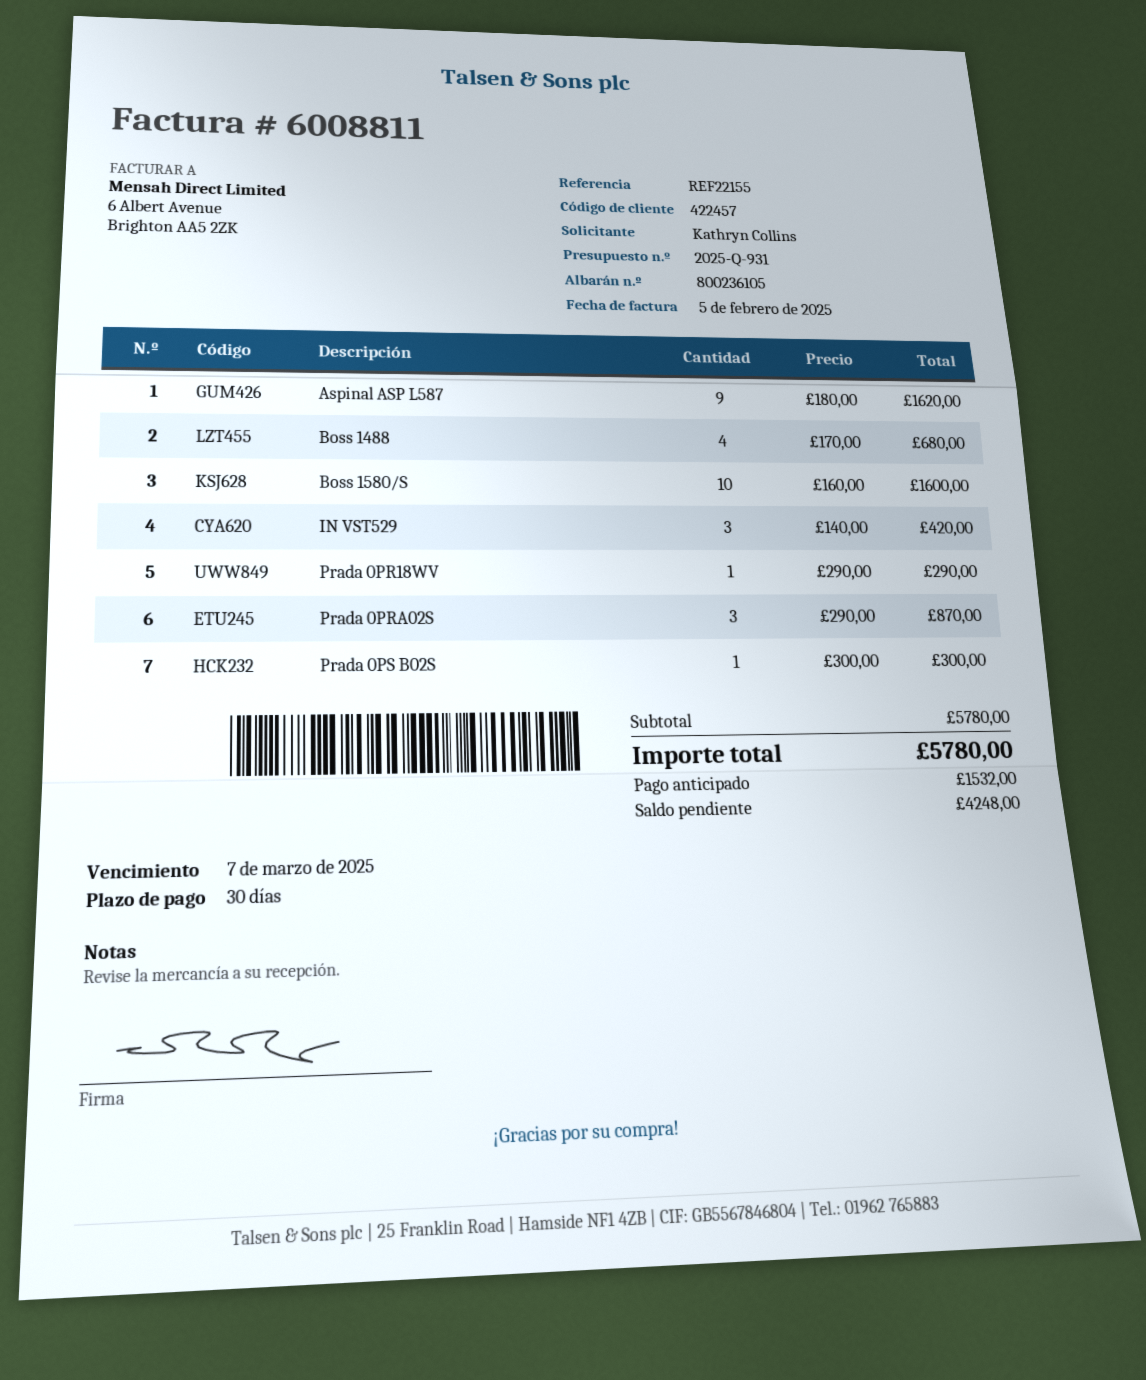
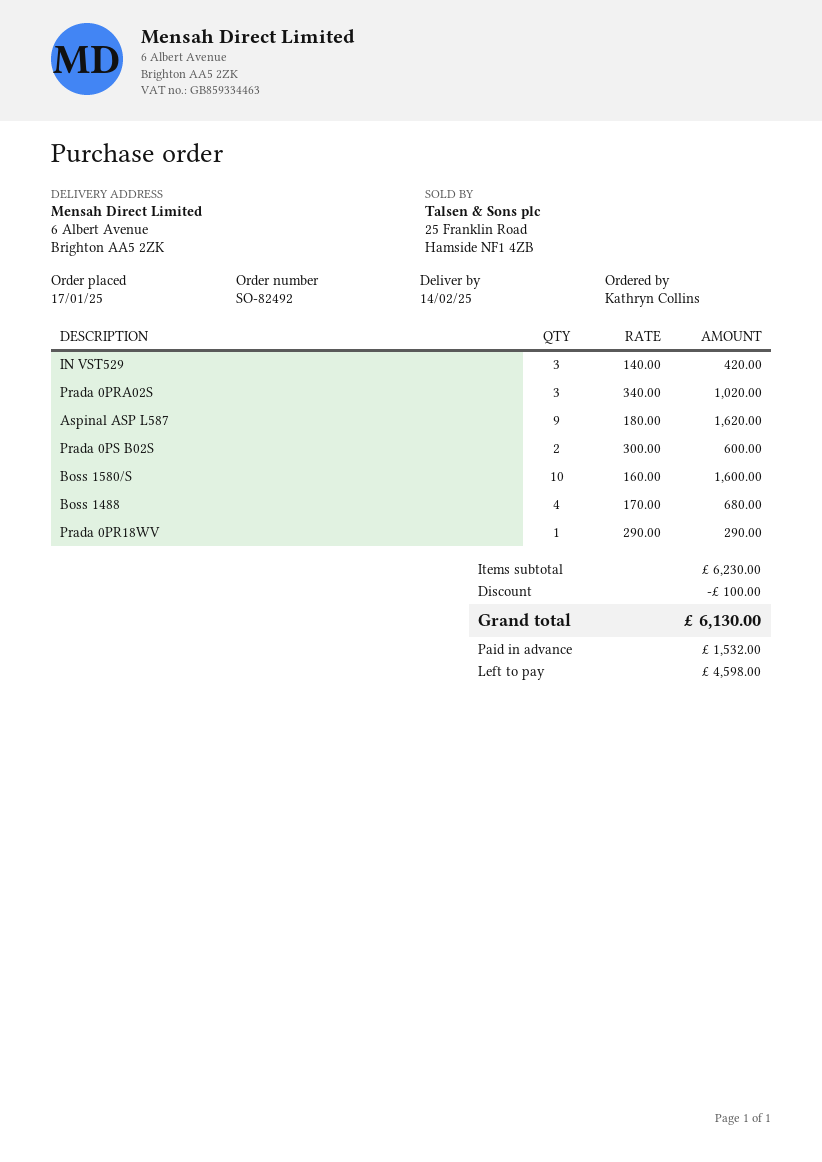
Prada 0PRA02S: 3 x 290.00 = 870.00 -> 3 x 340.00 = 1020.00
Prada 0PS B02S: 1 x 300.00 = 300.00 -> 2 x 300.00 = 600.00
subtotal: 5780.00 -> 6230.00
discount: none -> 100.00
total: 5780.00 -> 6130.00
balance: 4248.00 -> 4598.00

